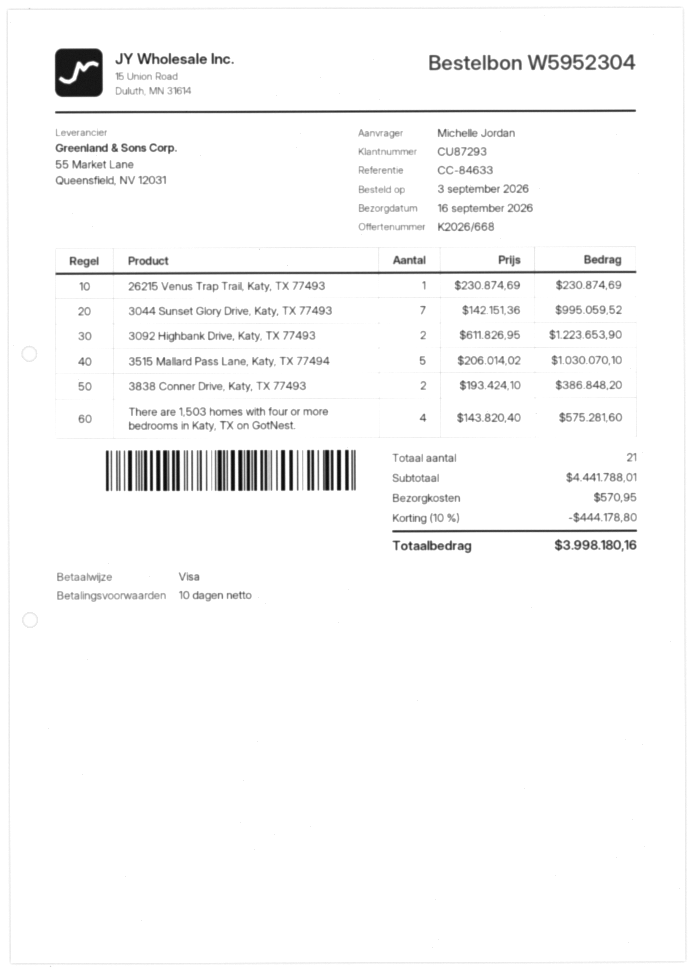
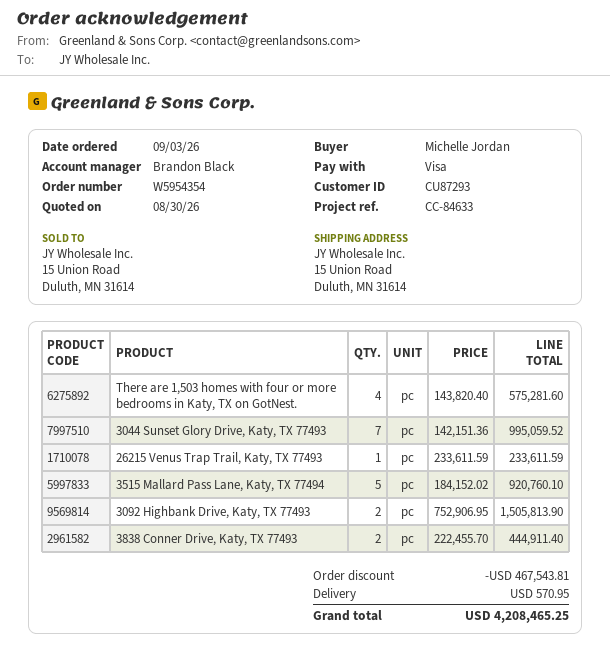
order number: W5952304 -> W5954354
26215 Venus Trap Trail, Katy, TX 77493: 1 x 230874.69 = 230874.69 -> 1 x 233611.59 = 233611.59
3092 Highbank Drive, Katy, TX 77493: 2 x 611826.95 = 1223653.90 -> 2 x 752906.95 = 1505813.90
3515 Mallard Pass Lane, Katy, TX 77494: 5 x 206014.02 = 1030070.10 -> 5 x 184152.02 = 920760.10
3838 Conner Drive, Katy, TX 77493: 2 x 193424.10 = 386848.20 -> 2 x 222455.70 = 444911.40
discount: 444178.80 -> 467543.81
total: 3998180.16 -> 4208465.25

